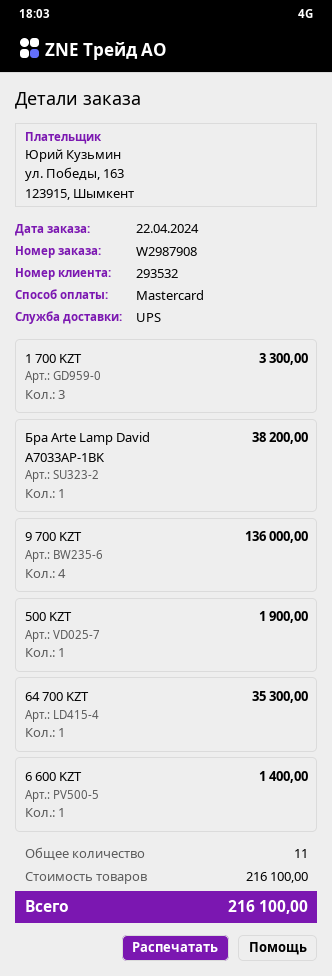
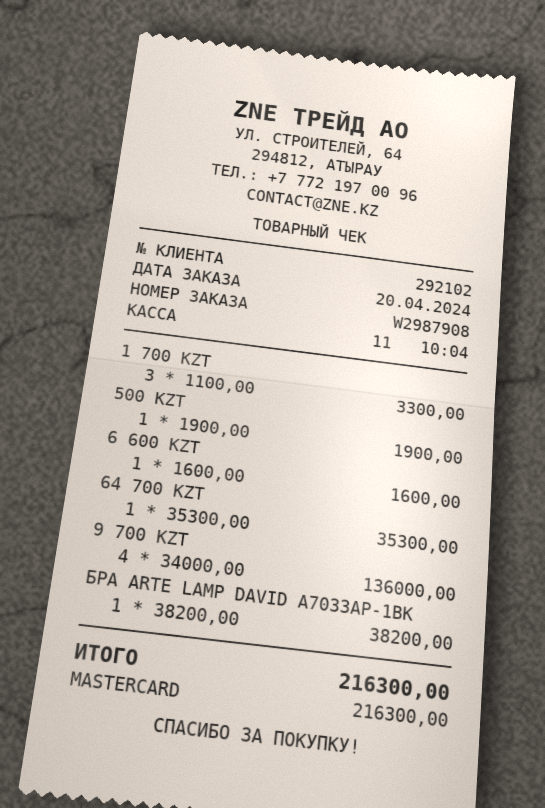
order date: 2024-04-22 -> 2024-04-20
customer number: 293532 -> 292102
6 600 KZT: 1 for 1400.00 -> 1 for 1600.00
total: 216100.00 -> 216300.00

